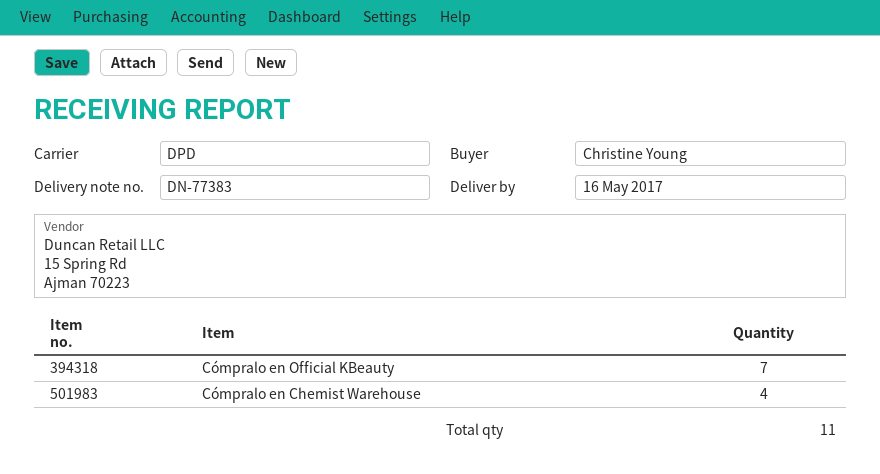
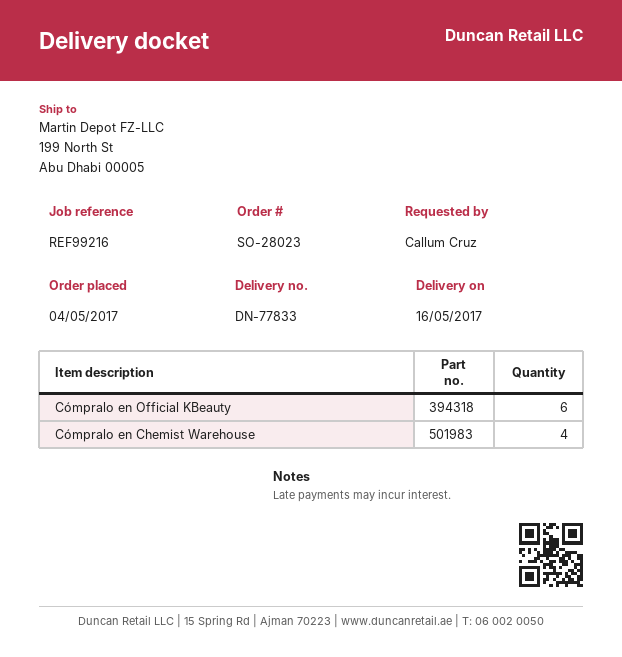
delivery note number: DN-77383 -> DN-77833
ordered by: Christine Young -> Callum Cruz
Cómpralo en Official KBeauty: 7 -> 6

